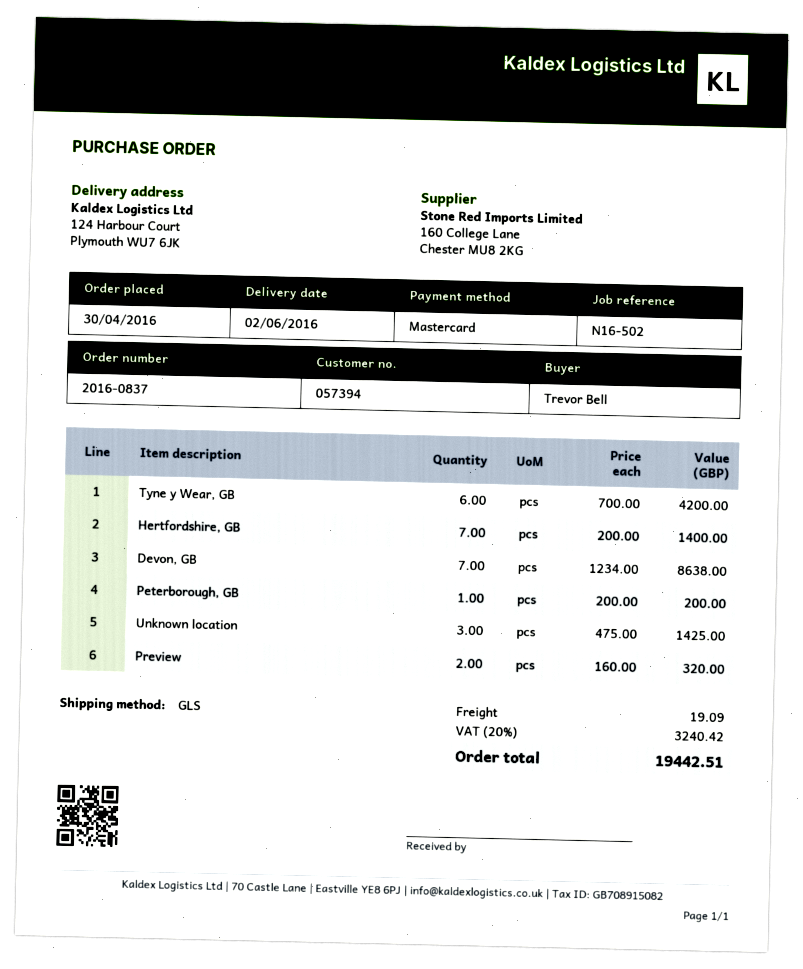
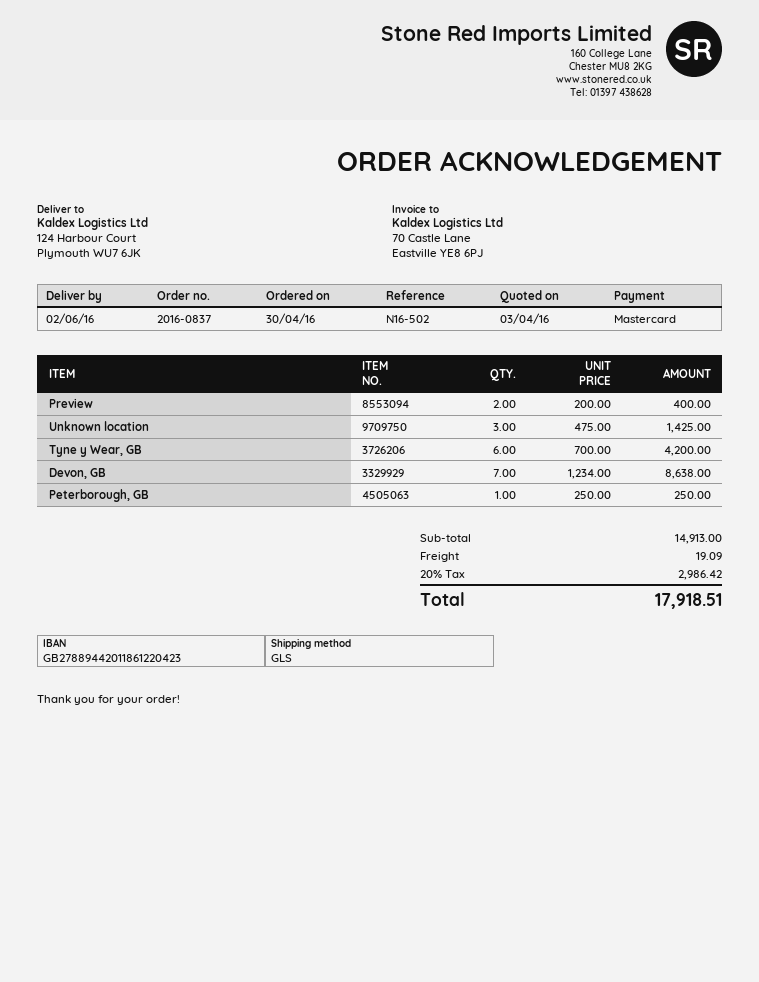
Hertfordshire, GB: 7 x 200.00 = 1400.00 -> none
Peterborough, GB: 1 x 200.00 = 200.00 -> 1 x 250.00 = 250.00
Preview: 2 x 160.00 = 320.00 -> 2 x 200.00 = 400.00
tax: 20% = 3240.42 -> 20% = 2986.42
total: 19442.51 -> 17918.51

